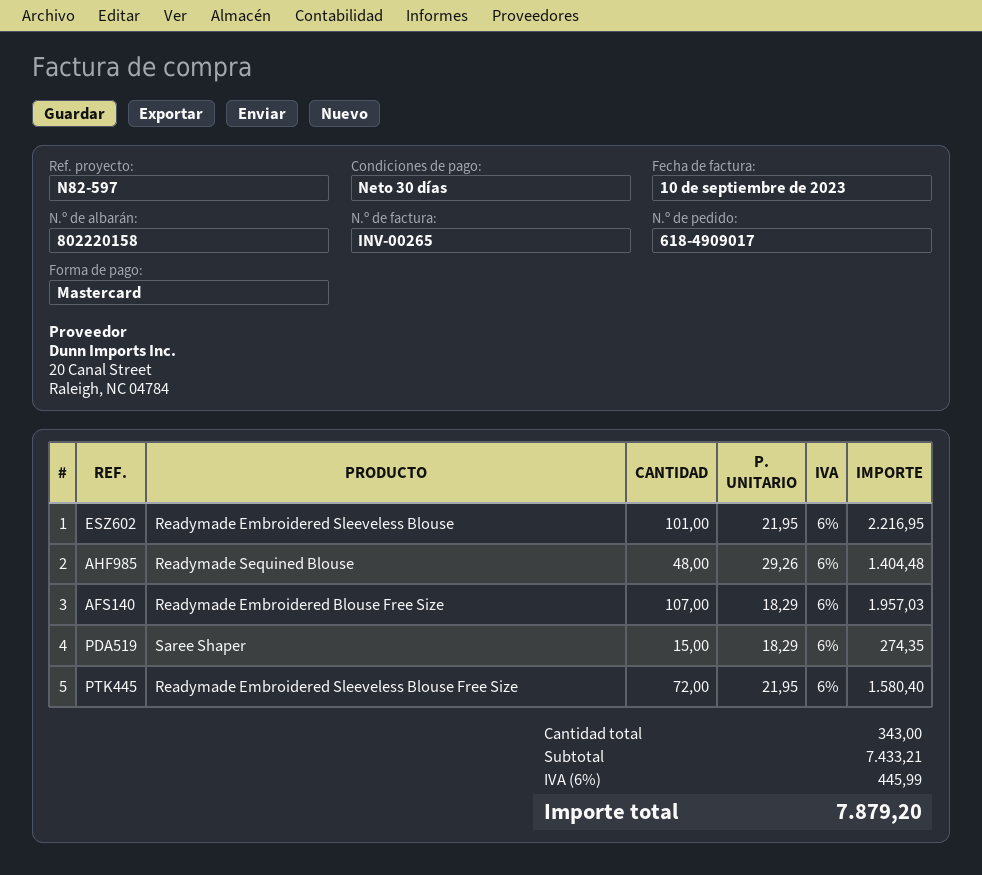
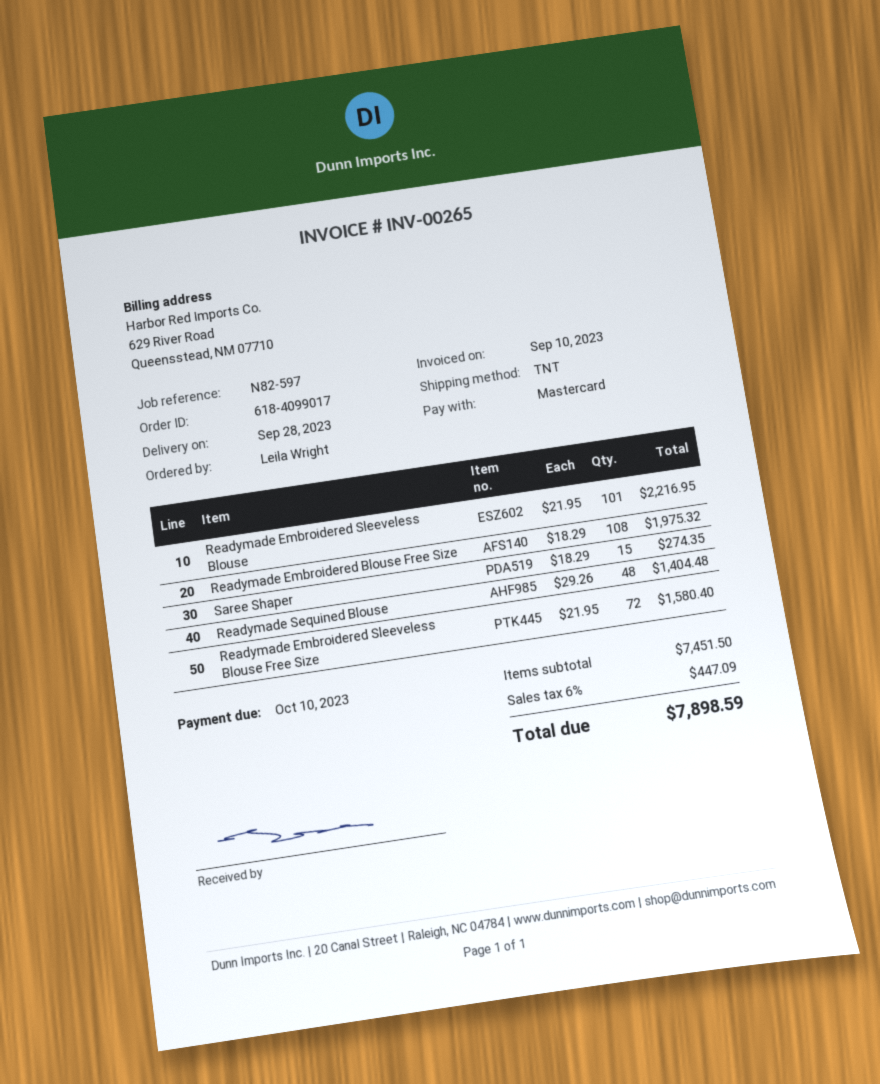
order number: 618-4909017 -> 618-4099017
Readymade Embroidered Blouse Free Size: 107 x 18.29 = 1957.03 -> 108 x 18.29 = 1975.32
subtotal: 7433.21 -> 7451.50
tax: 6% = 445.99 -> 6% = 447.09
total: 7879.20 -> 7898.59

